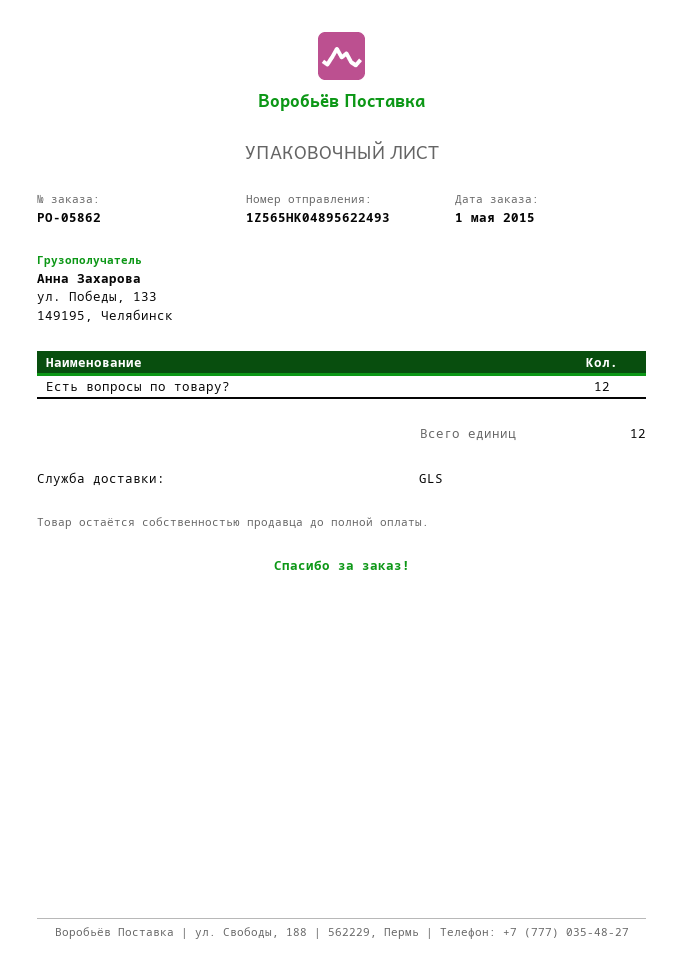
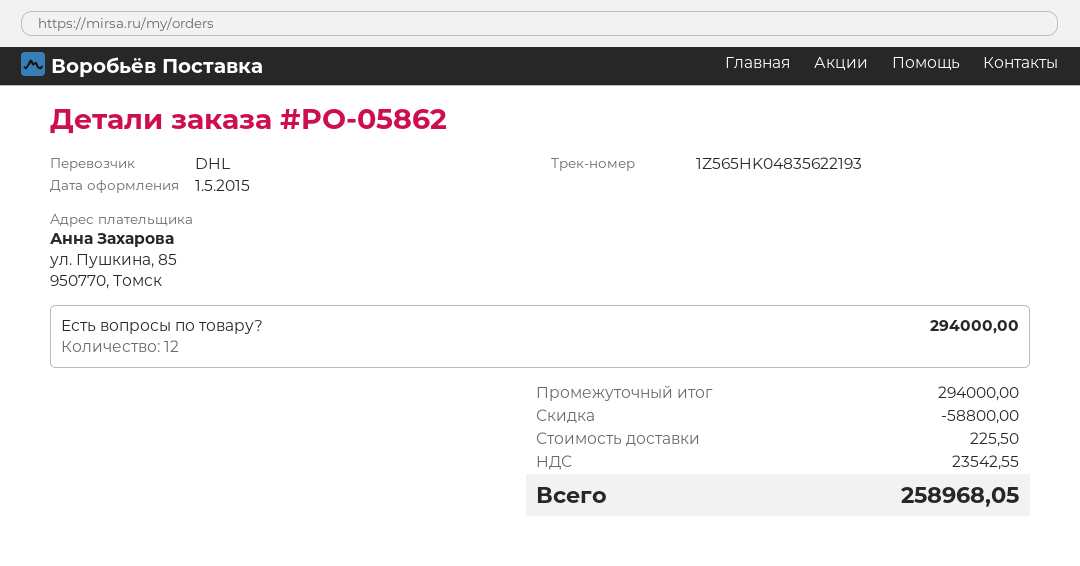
shipping method: GLS -> DHL
tracking number: 1Z565HK04895622493 -> 1Z565HK04835622193

